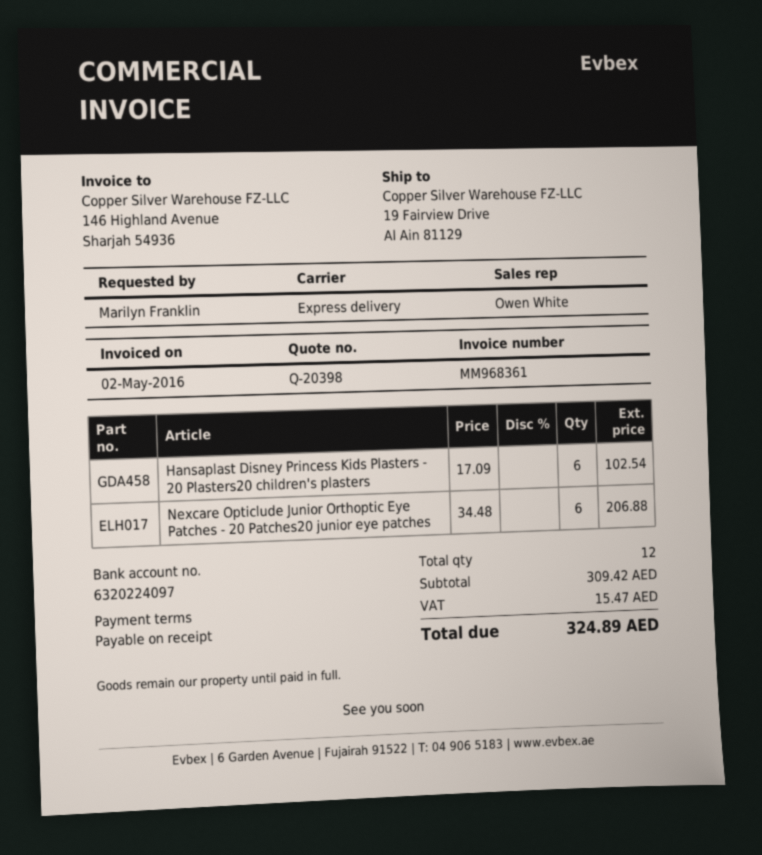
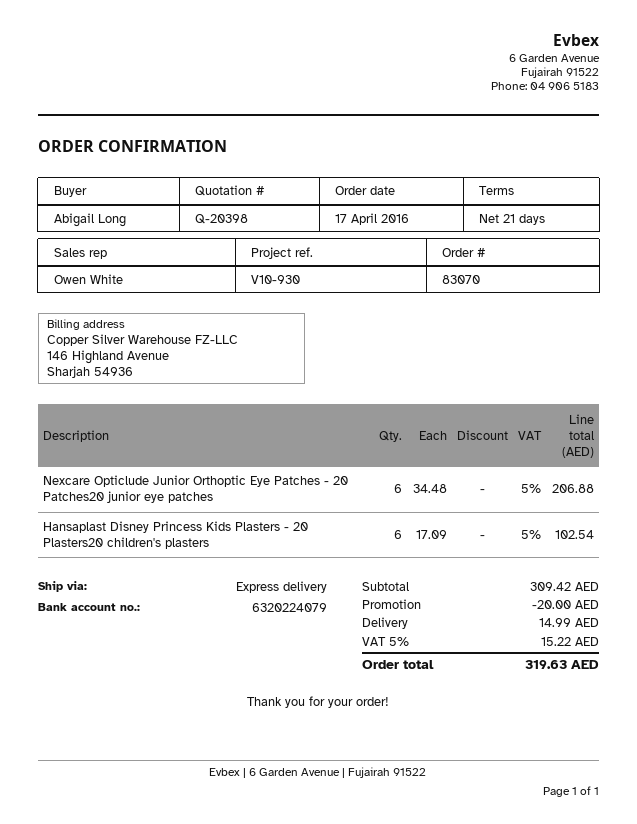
payment terms: on receipt -> 21 days
ordered by: Marilyn Franklin -> Abigail Long
bank account: 6320224097 -> 6320224079
discount: none -> 20.00
shipping: none -> 14.99
tax: 15.47 -> 15.22
total: 324.89 -> 319.63

